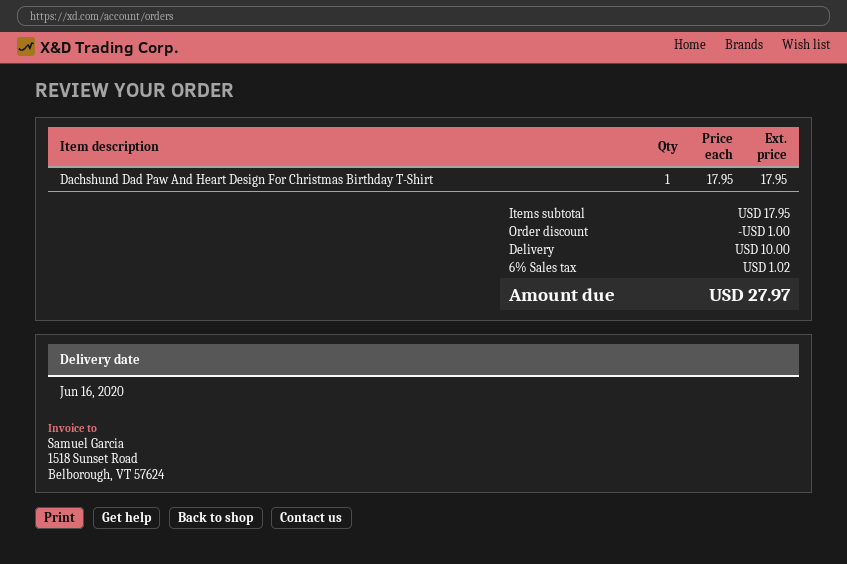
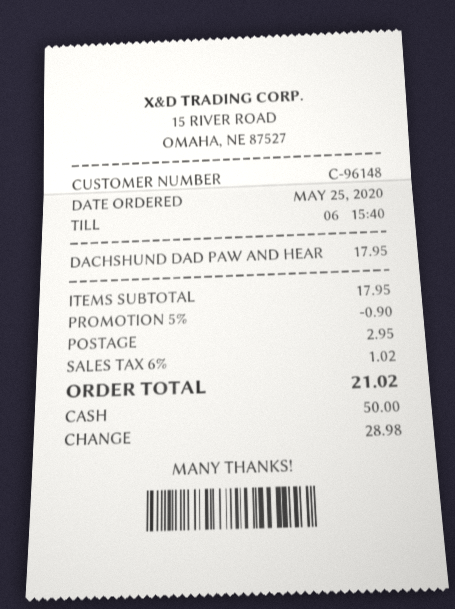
discount: 1.00 -> 0.90
shipping: 10.00 -> 2.95
total: 27.97 -> 21.02

